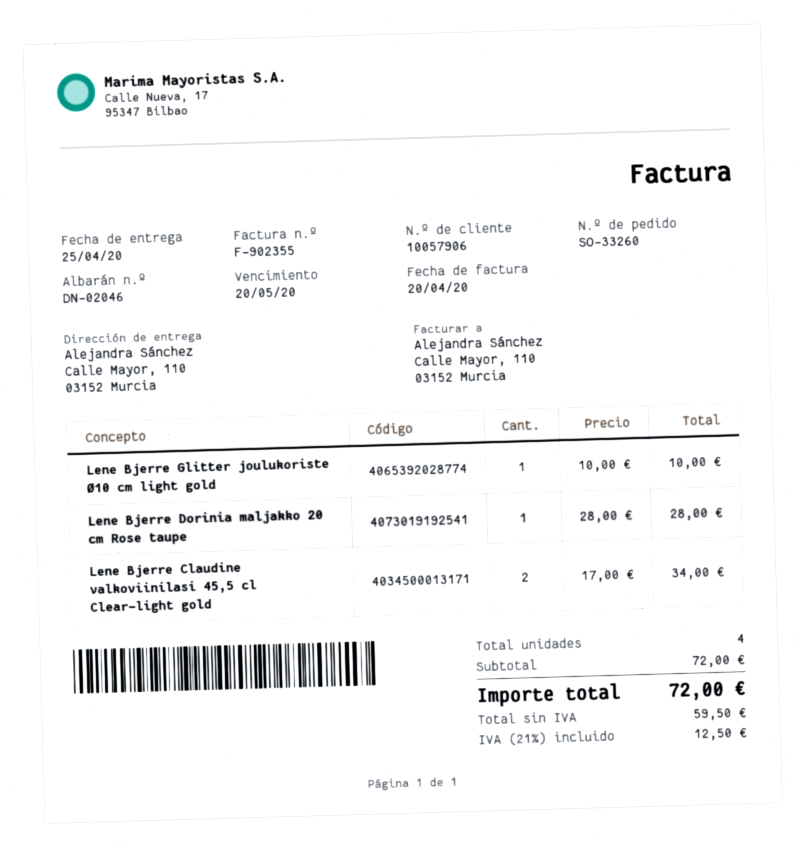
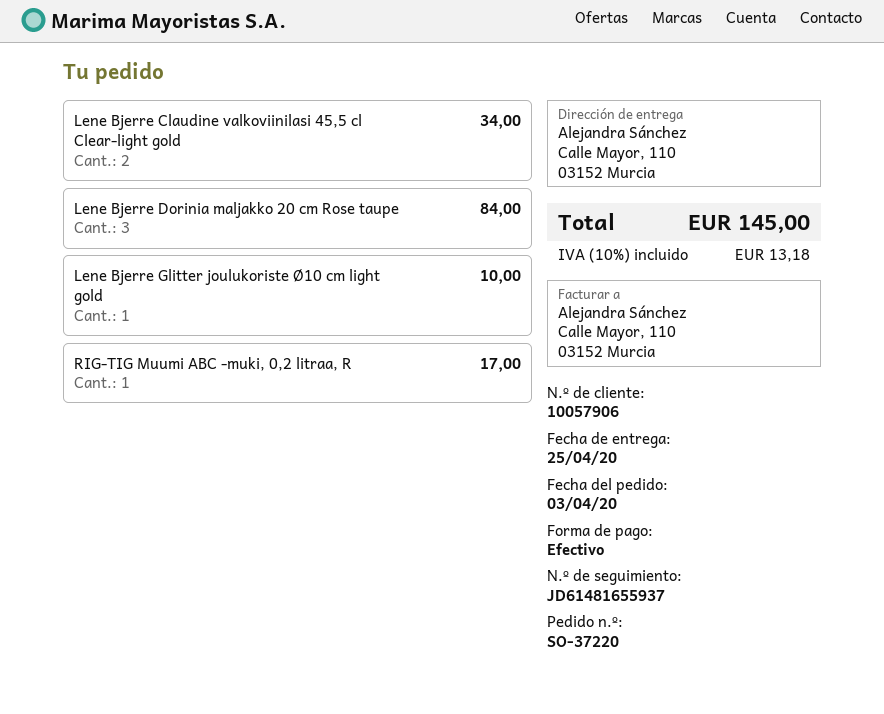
order number: SO-33260 -> SO-37220
Lene Bjerre Dorinia maljakko 20 cm Rose taupe: 1 for 28.00 -> 3 for 84.00
RIG-TIG Muumi ABC -muki, 0,2 litraa, R: none -> 1 for 17.00
tax: 21% = 12.50 -> 10% = 13.18
total: 72.00 -> 145.00

